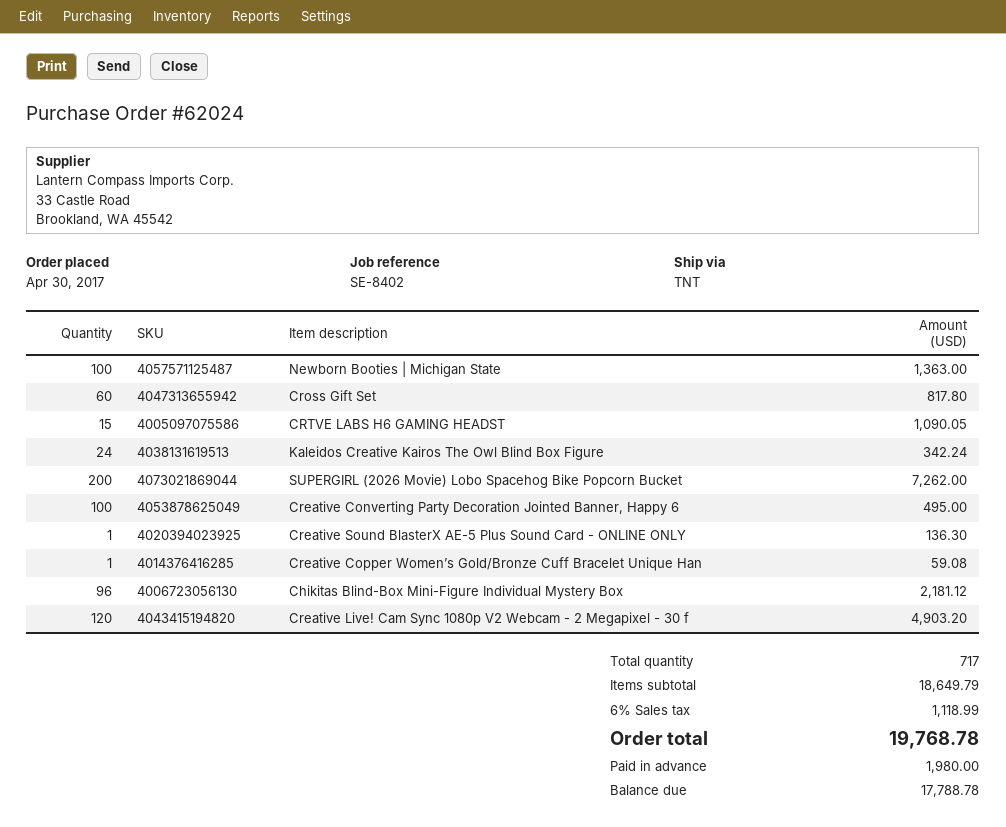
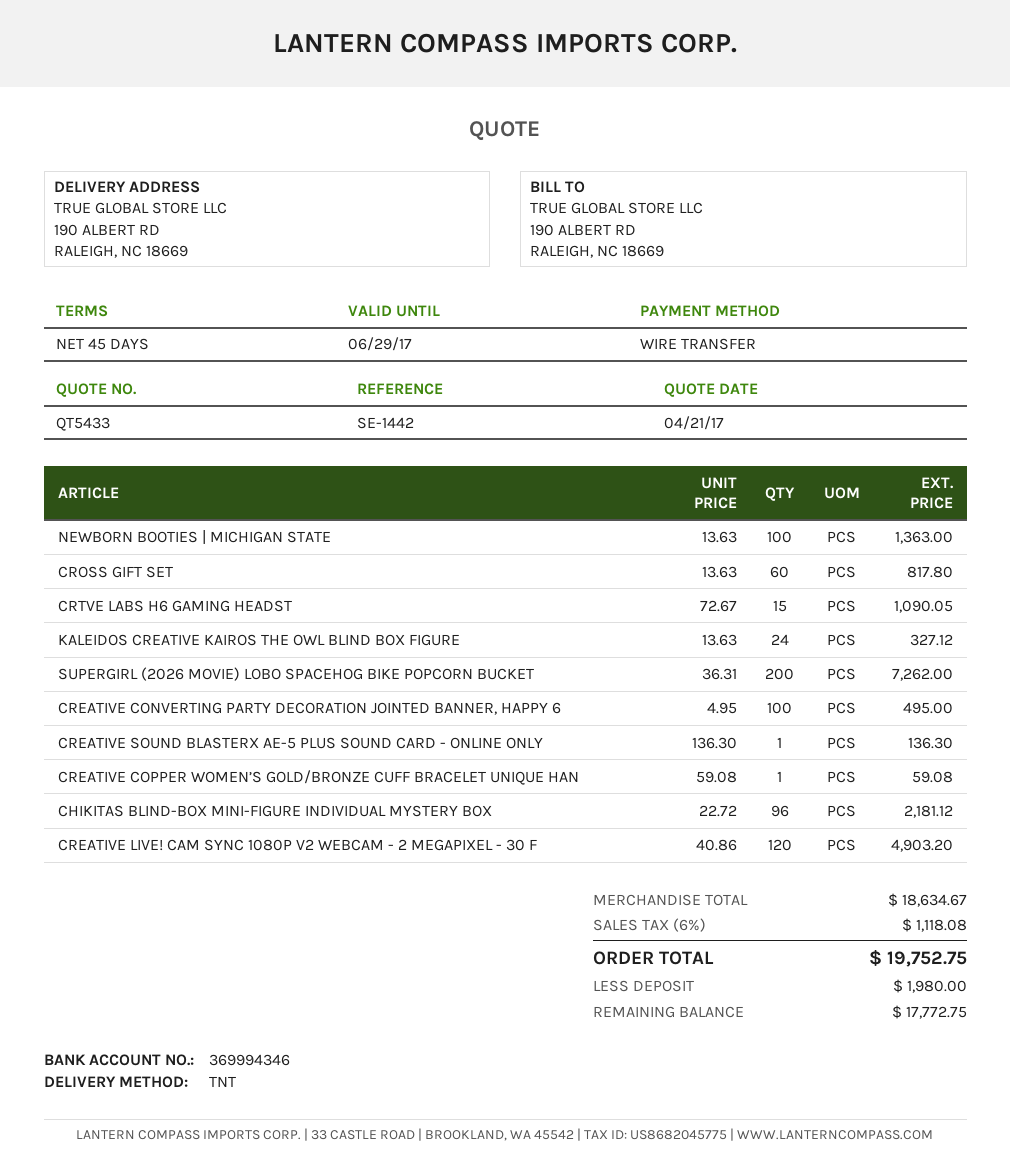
reference: SE-8402 -> SE-1442
Kaleidos Creative Kairos The Owl Blind Box Figure: 24 for 342.24 -> 24 for 327.12
subtotal: 18649.79 -> 18634.67
tax: 6% = 1118.99 -> 6% = 1118.08
total: 19768.78 -> 19752.75
balance: 17788.78 -> 17772.75

